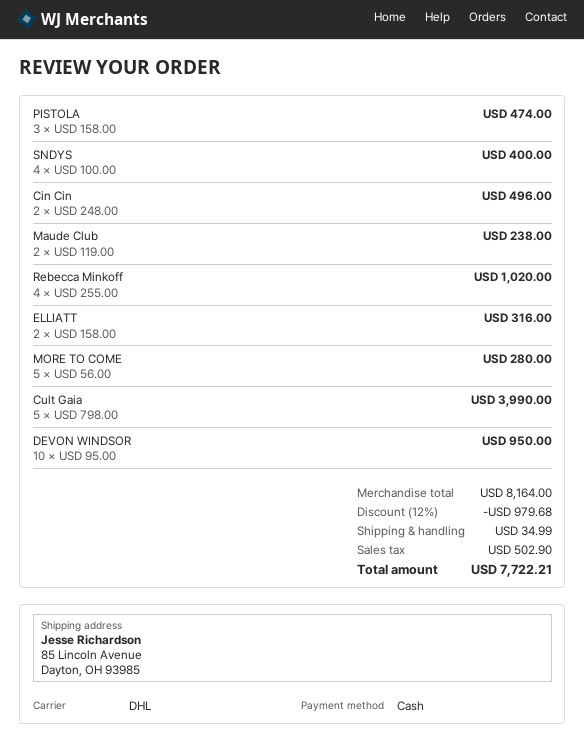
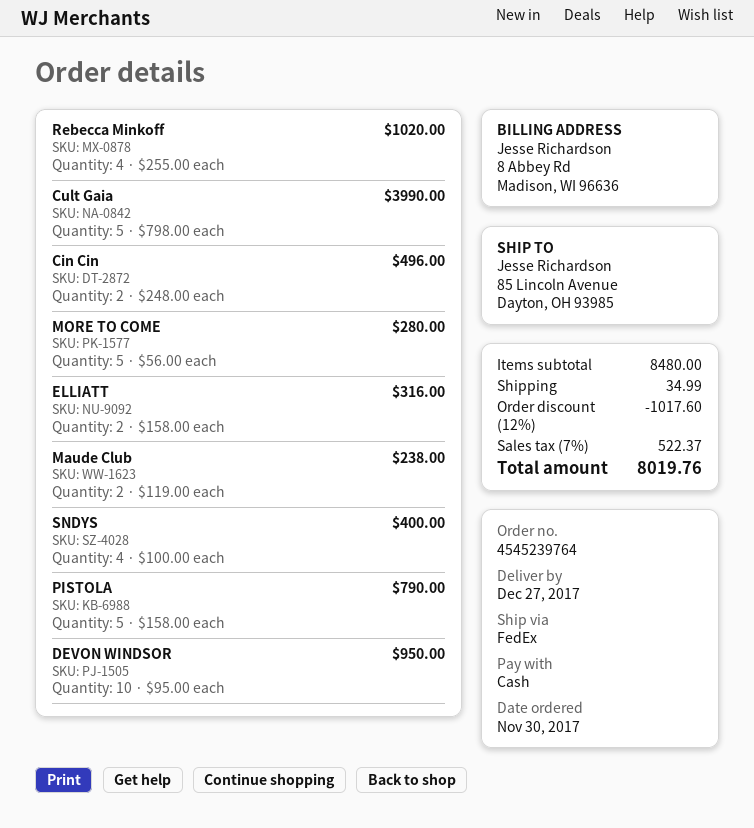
shipping method: DHL -> FedEx
PISTOLA: 3 x 158.00 = 474.00 -> 5 x 158.00 = 790.00
subtotal: 8164.00 -> 8480.00
discount: 12% = 979.68 -> 12% = 1017.60
tax: 502.90 -> 522.37
total: 7722.21 -> 8019.76

